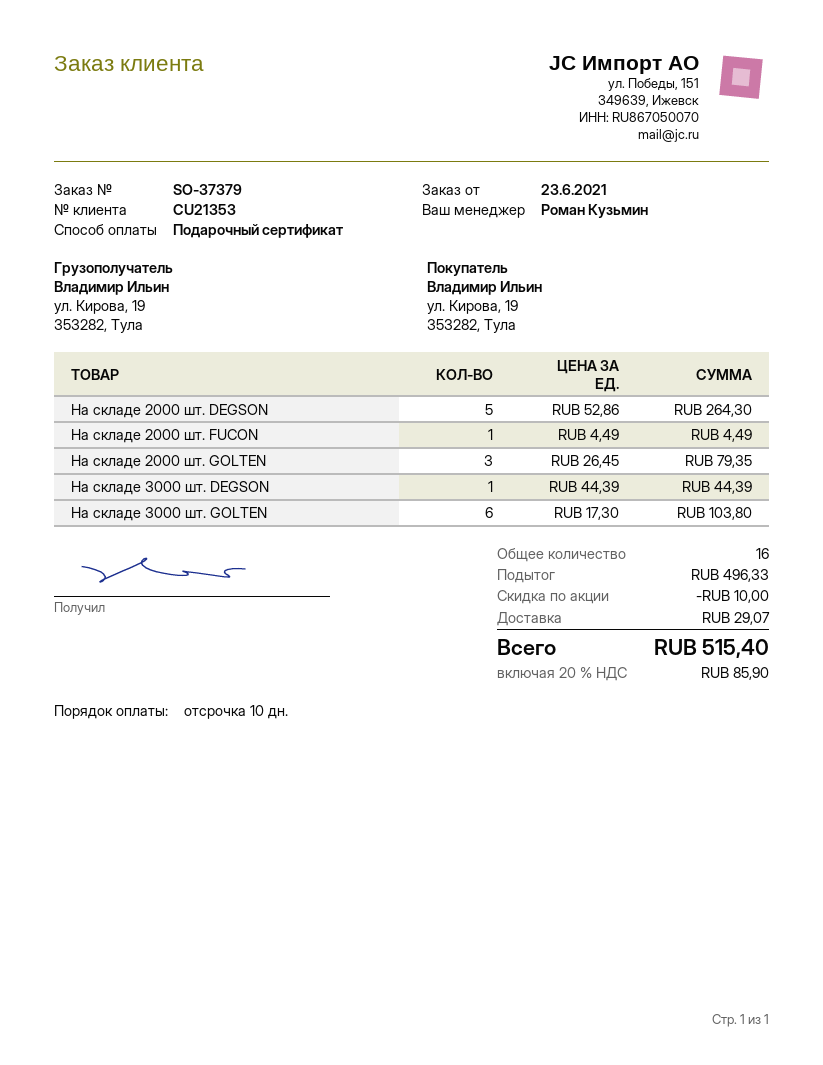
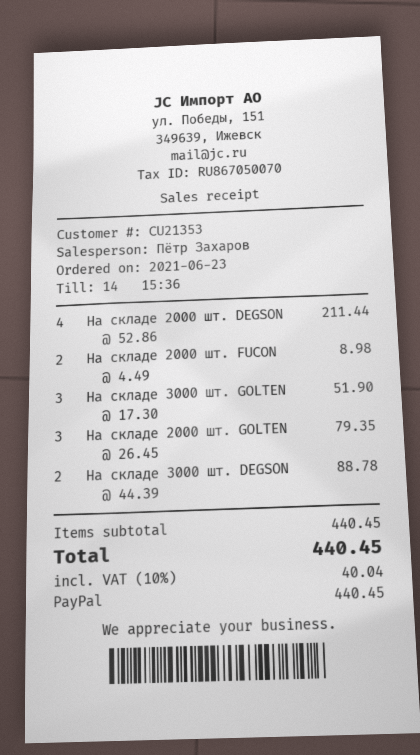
sales rep: Роман Кузьмин -> Пётр Захаров
payment method: gift card -> PayPal
На складе 2000 шт. DEGSON: 5 x 52.86 = 264.30 -> 4 x 52.86 = 211.44
На складе 2000 шт. FUCON: 1 x 4.49 = 4.49 -> 2 x 4.49 = 8.98
На складе 3000 шт. DEGSON: 1 x 44.39 = 44.39 -> 2 x 44.39 = 88.78
На складе 3000 шт. GOLTEN: 6 x 17.30 = 103.80 -> 3 x 17.30 = 51.90
subtotal: 496.33 -> 440.45
discount: 10.00 -> none
shipping: 29.07 -> none
tax: 20% = 85.90 -> 10% = 40.04
total: 515.40 -> 440.45

